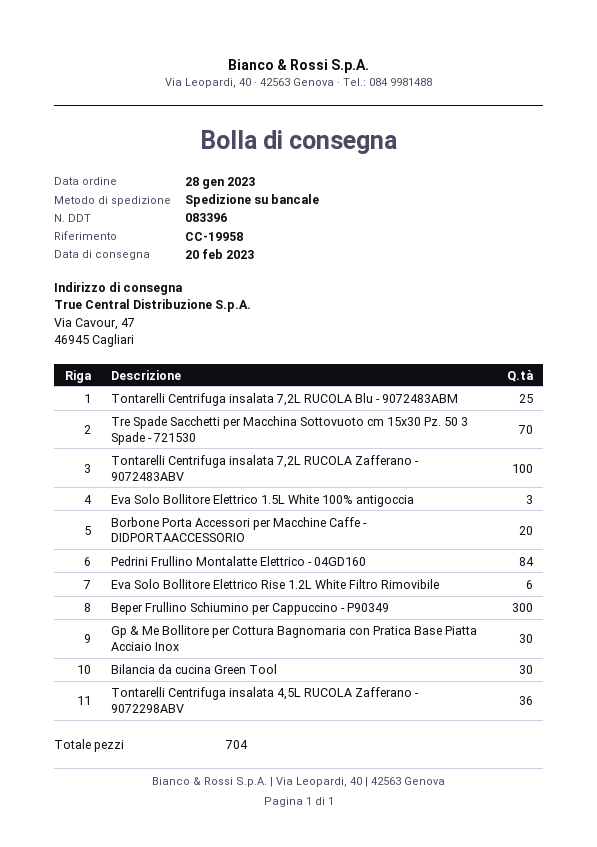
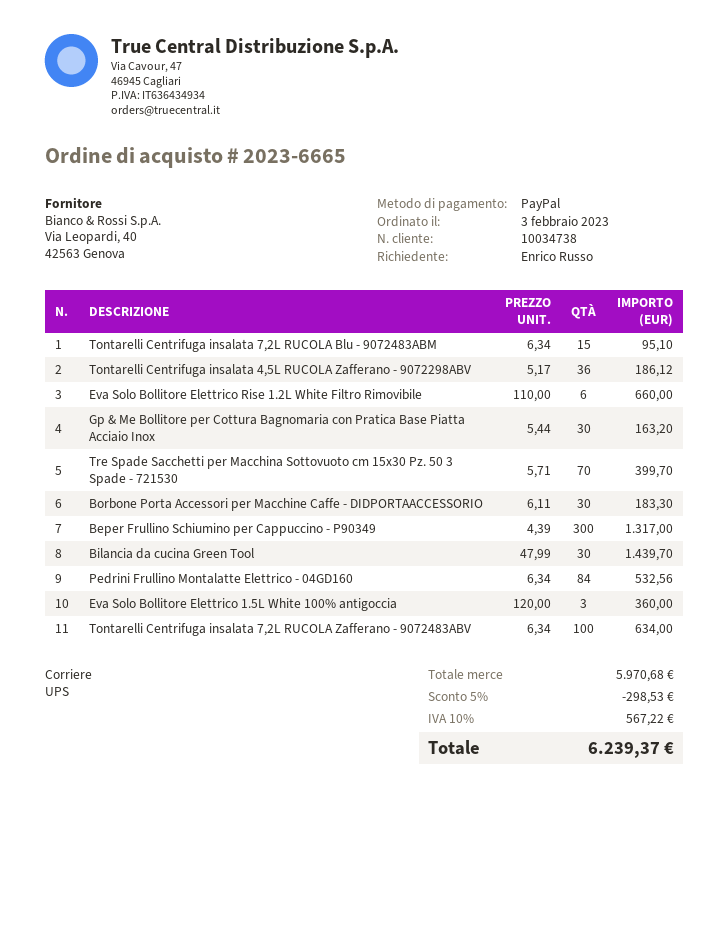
order date: 2023-01-28 -> 2023-02-03
shipping method: pallet freight -> UPS
Tontarelli Centrifuga insalata 7,2L RUCOLA Blu - 9072483ABM: 25 -> 15
Borbone Porta Accessori per Macchine Caffe - DIDPORTAACCESSORIO: 20 -> 30

